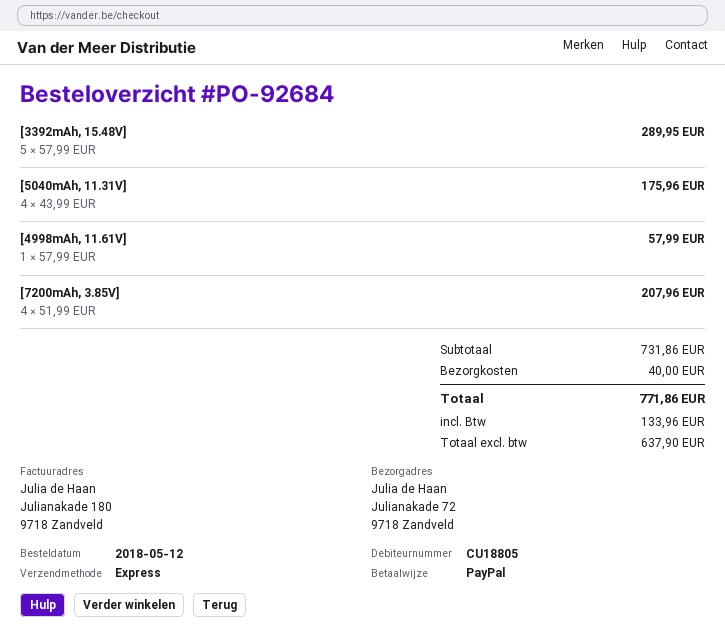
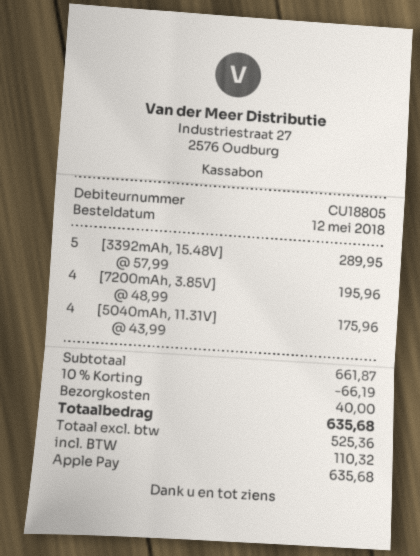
payment method: PayPal -> Apple Pay
[4998mAh, 11.61V]: 1 x 57.99 = 57.99 -> none
[7200mAh, 3.85V]: 4 x 51.99 = 207.96 -> 4 x 48.99 = 195.96
subtotal: 731.86 -> 661.87
discount: none -> 10% = 66.19
net: 637.90 -> 525.36
tax: 133.96 -> 110.32
total: 771.86 -> 635.68

